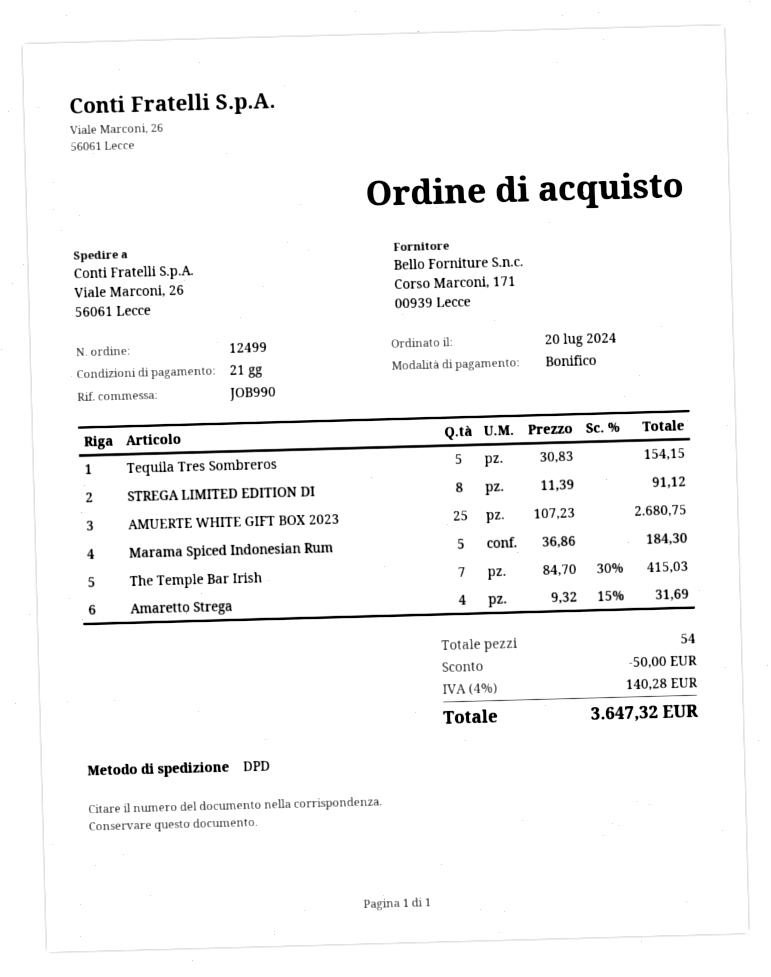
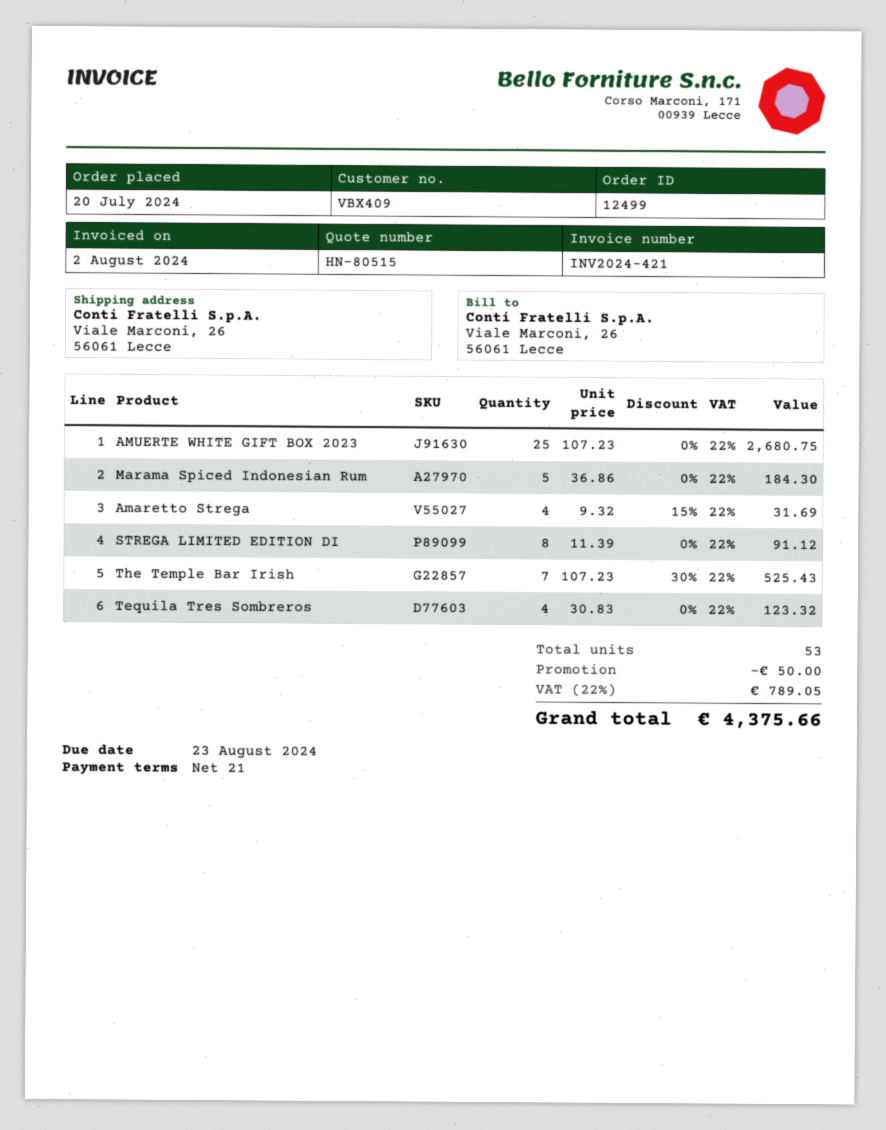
Tequila Tres Sombreros: 5 x 30.83 = 154.15 -> 4 x 30.83 = 123.32
The Temple Bar Irish: 7 x 84.70 - 30% = 415.03 -> 7 x 107.23 - 30% = 525.43
total quantity: 54 -> 53
tax: 4% = 140.28 -> 22% = 789.05
total: 3647.32 -> 4375.66

